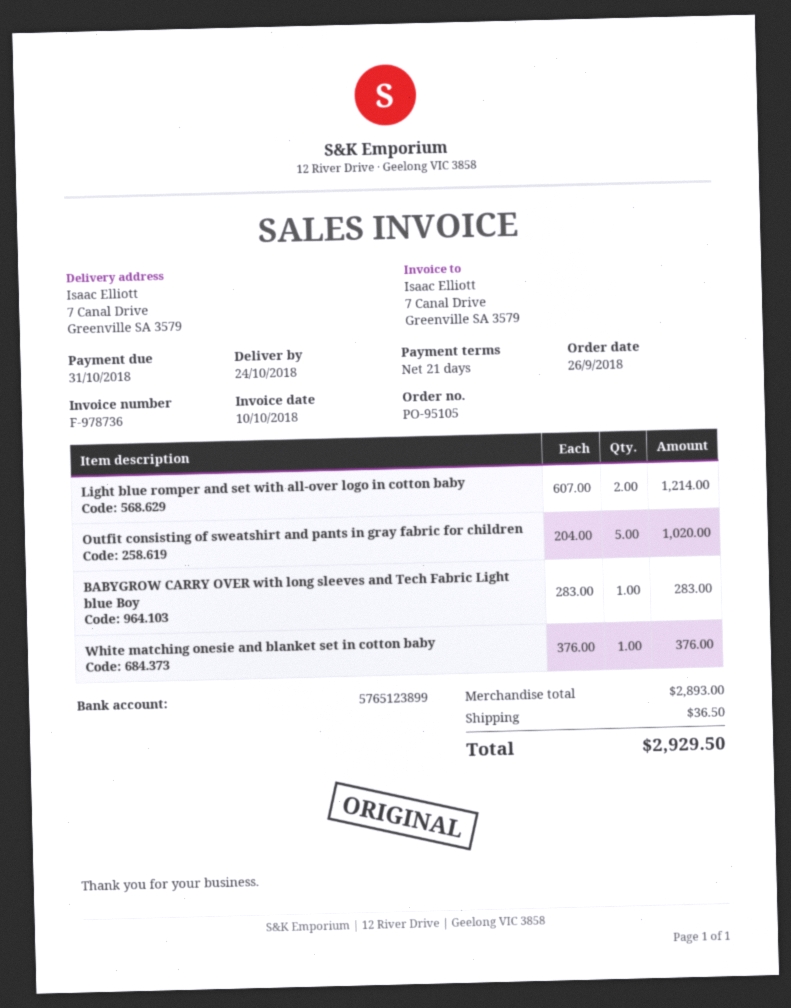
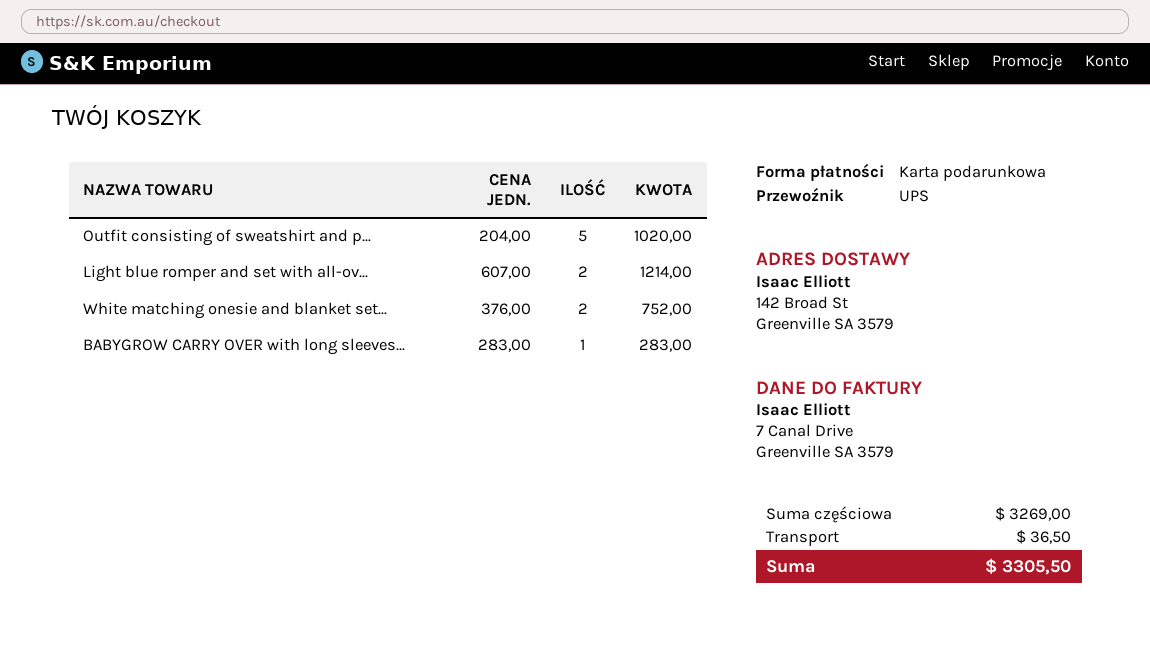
ship to: 7 Canal Drive, Greenville SA 3579 -> 142 Broad St, Greenville SA 3579
White matching onesie and blanket set in cotton baby: 1 x 376.00 = 376.00 -> 2 x 376.00 = 752.00
subtotal: 2893.00 -> 3269.00
total: 2929.50 -> 3305.50

